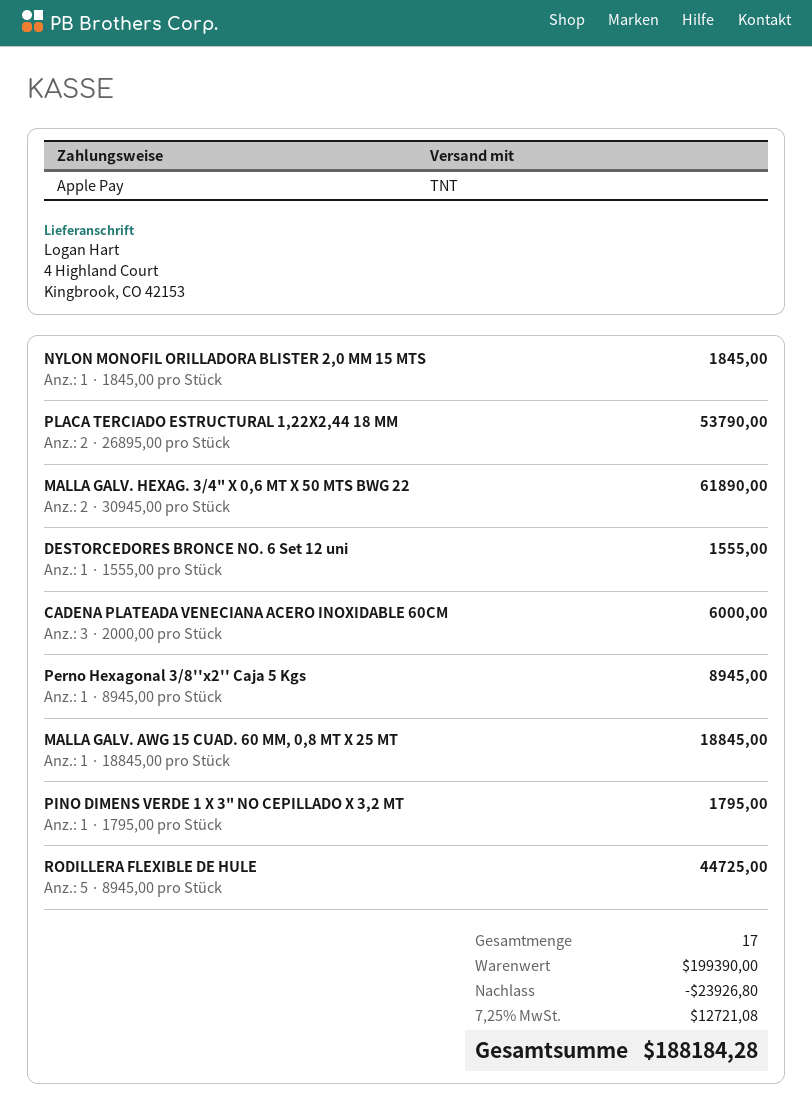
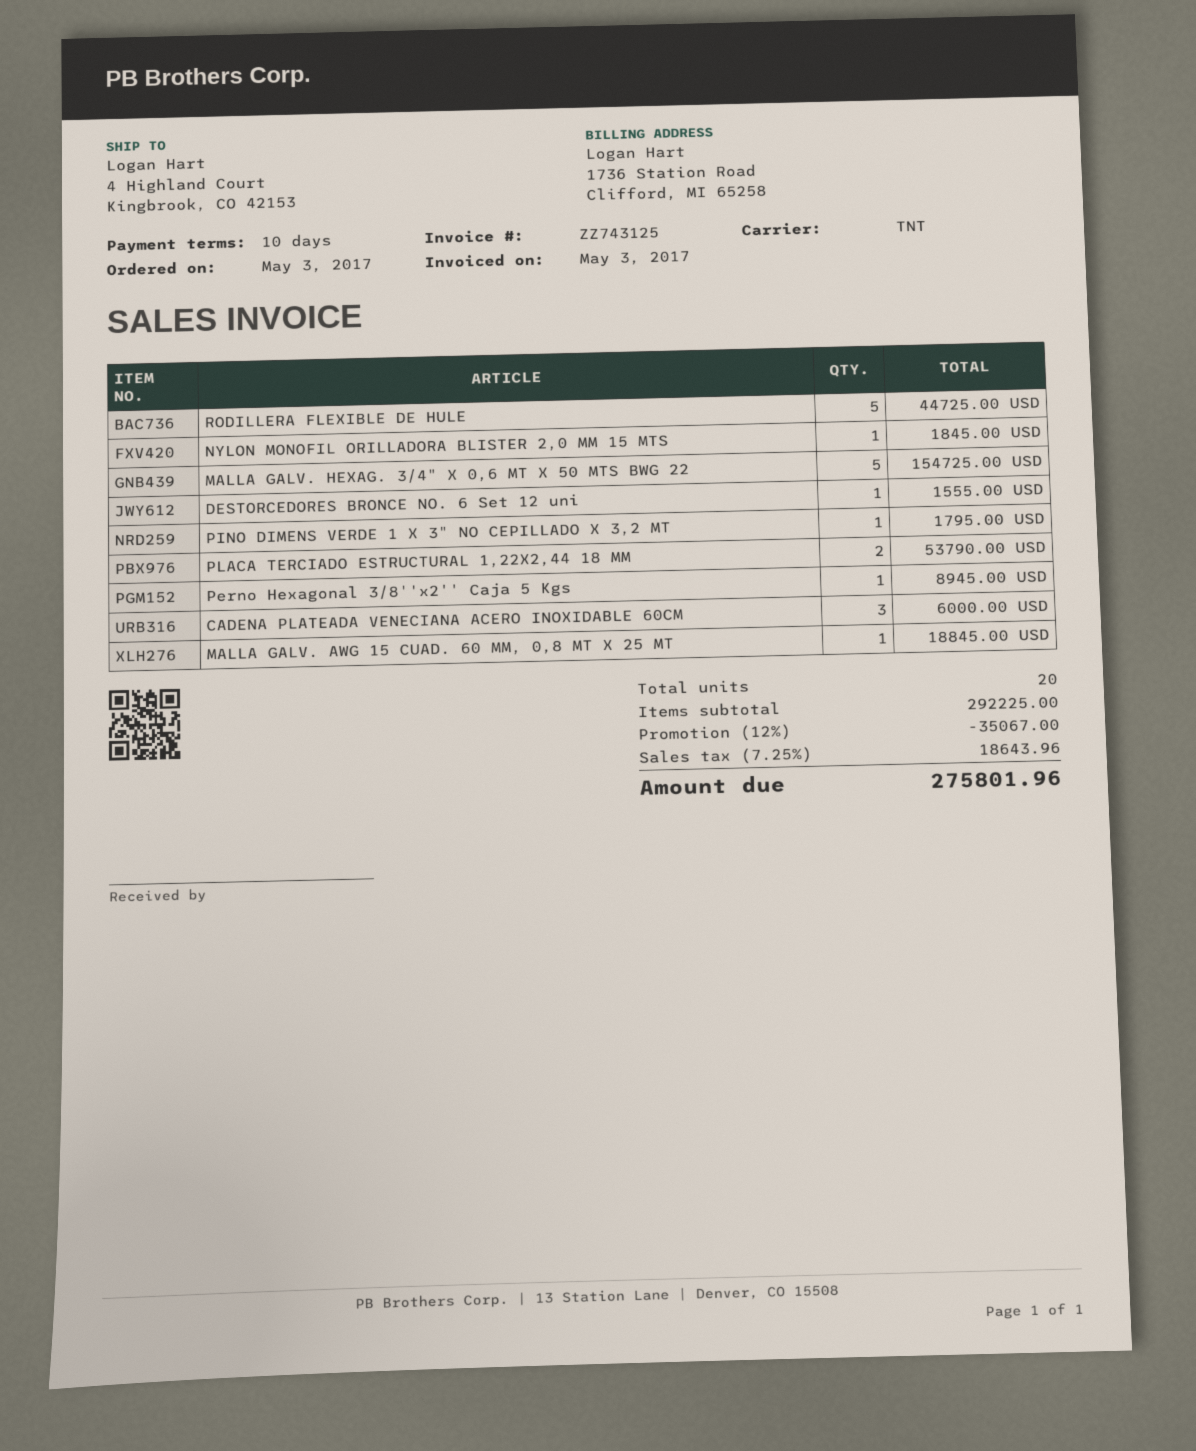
MALLA GALV. HEXAG. 3/4" X 0,6 MT X 50 MTS BWG 22: 2 for 61890.00 -> 5 for 154725.00
total quantity: 17 -> 20
subtotal: 199390.00 -> 292225.00
discount: 23926.80 -> 35067.00
tax: 7.25% = 12721.08 -> 7.25% = 18643.96
total: 188184.28 -> 275801.96

